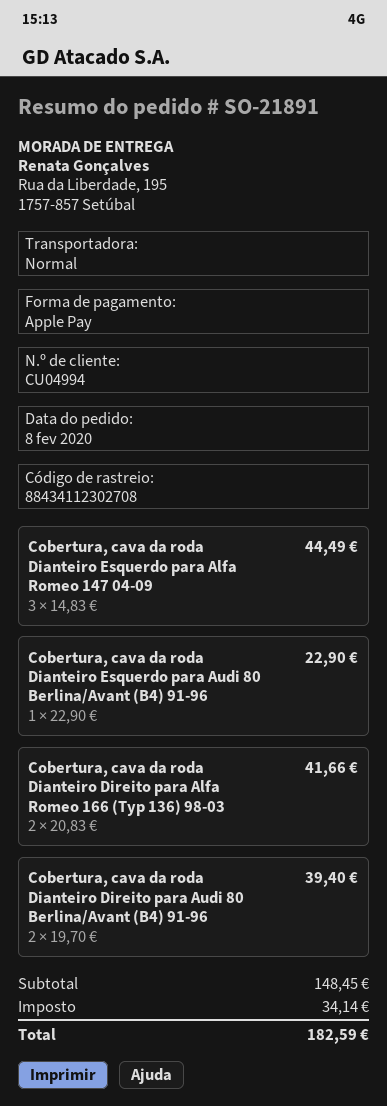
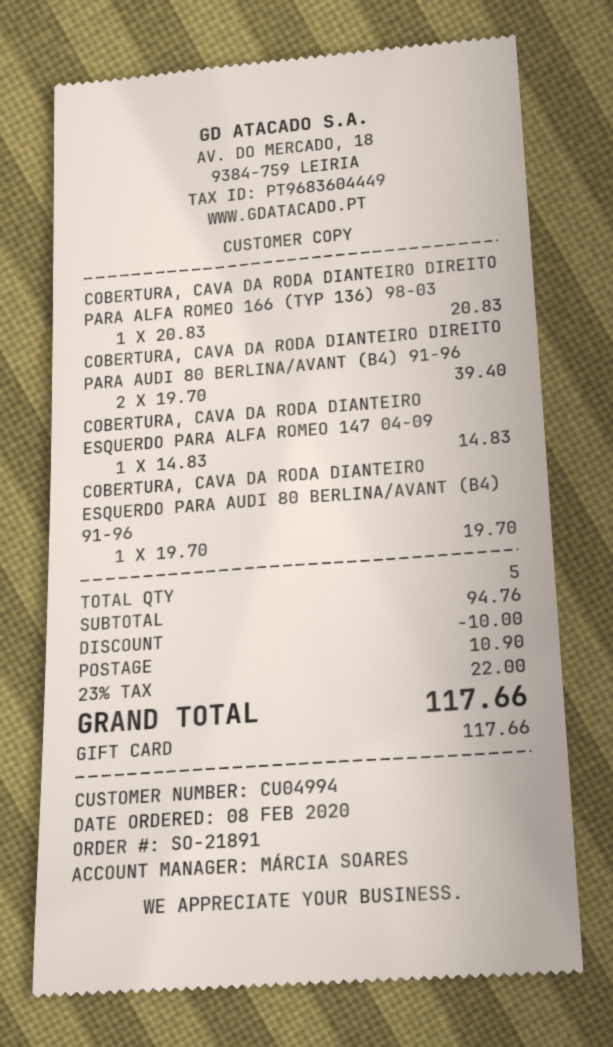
payment method: Apple Pay -> gift card
Cobertura, cava da roda Dianteiro Esquerdo para Alfa Romeo 147 04-09: 3 x 14.83 = 44.49 -> 1 x 14.83 = 14.83
Cobertura, cava da roda Dianteiro Esquerdo para Audi 80 Berlina/Avant (B4) 91-96: 1 x 22.90 = 22.90 -> 1 x 19.70 = 19.70
Cobertura, cava da roda Dianteiro Direito para Alfa Romeo 166 (Typ 136) 98-03: 2 x 20.83 = 41.66 -> 1 x 20.83 = 20.83
subtotal: 148.45 -> 94.76
discount: none -> 10.00
shipping: none -> 10.90
tax: 34.14 -> 22.00
total: 182.59 -> 117.66

